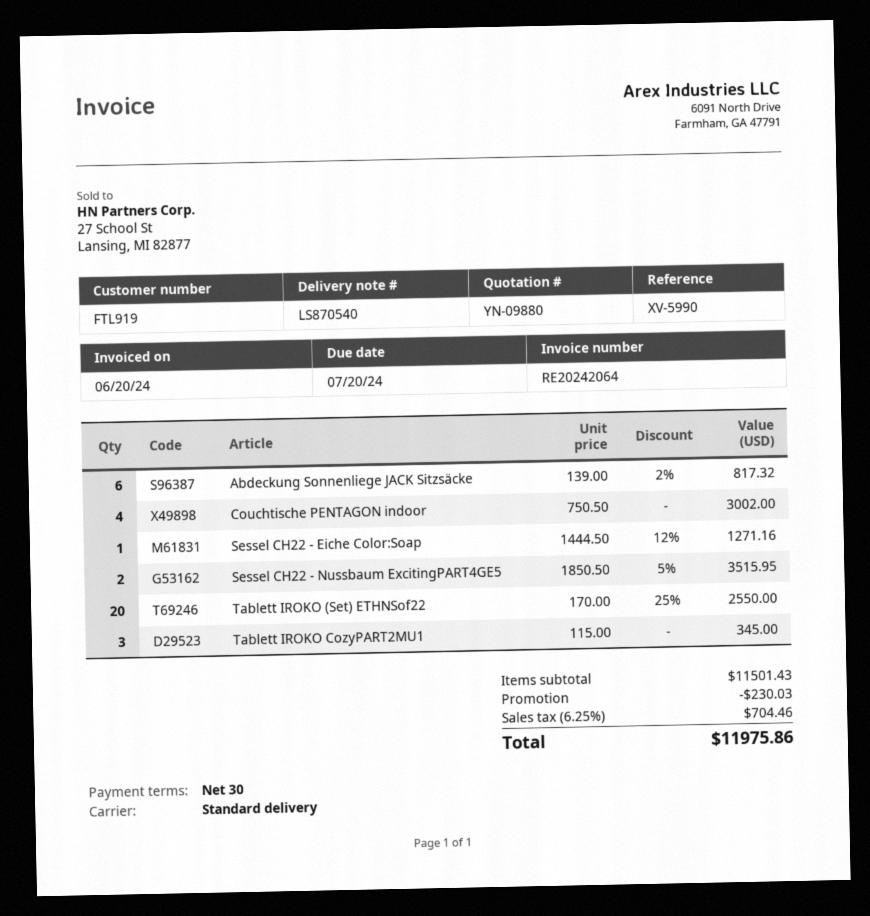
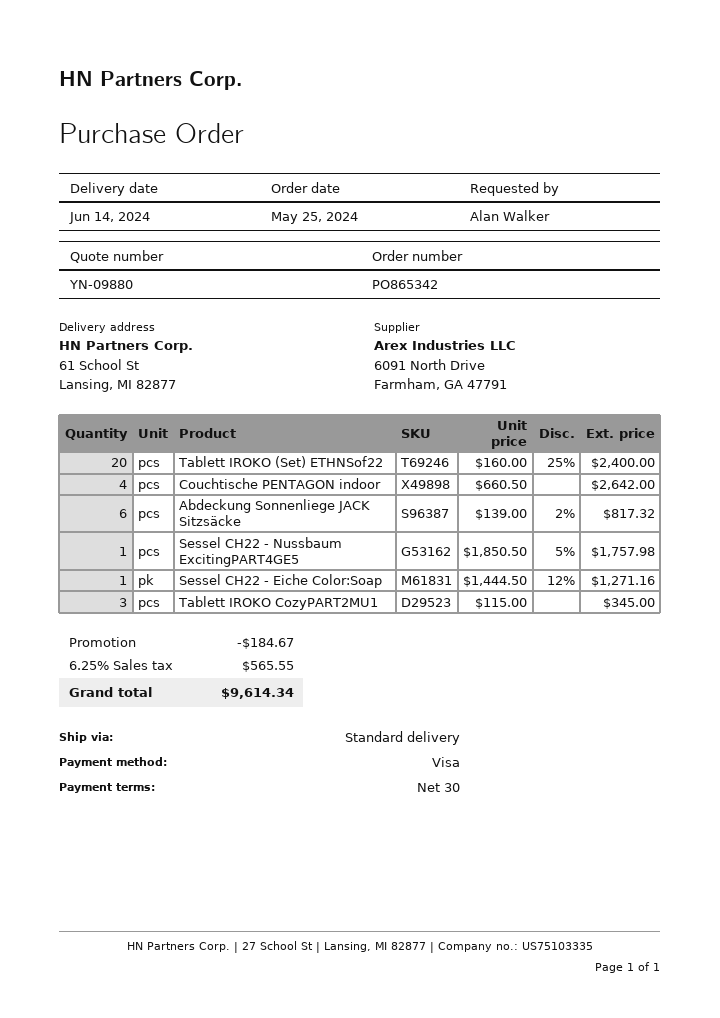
Couchtische PENTAGON indoor: 4 x 750.50 = 3002.00 -> 4 x 660.50 = 2642.00
Sessel CH22 - Nussbaum ExcitingPART4GE5: 2 x 1850.50 - 5% = 3515.95 -> 1 x 1850.50 - 5% = 1757.98
Tablett IROKO (Set) ETHNSof22: 20 x 170.00 - 25% = 2550.00 -> 20 x 160.00 - 25% = 2400.00
discount: 230.03 -> 184.67
tax: 6.25% = 704.46 -> 6.25% = 565.55
total: 11975.86 -> 9614.34

